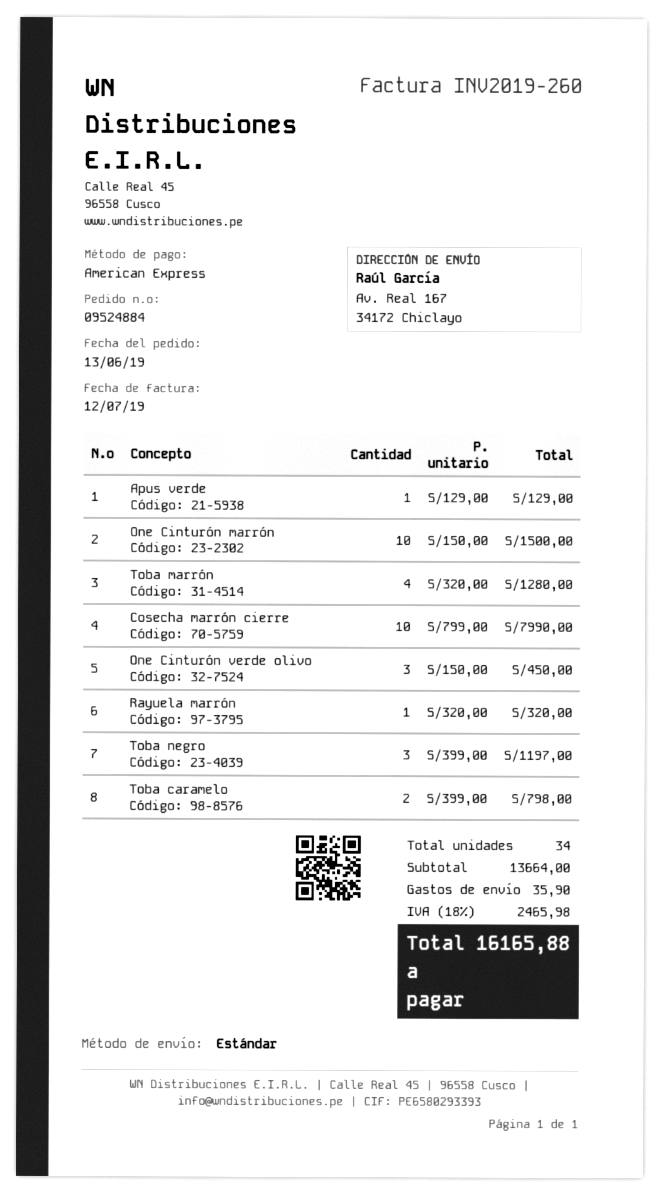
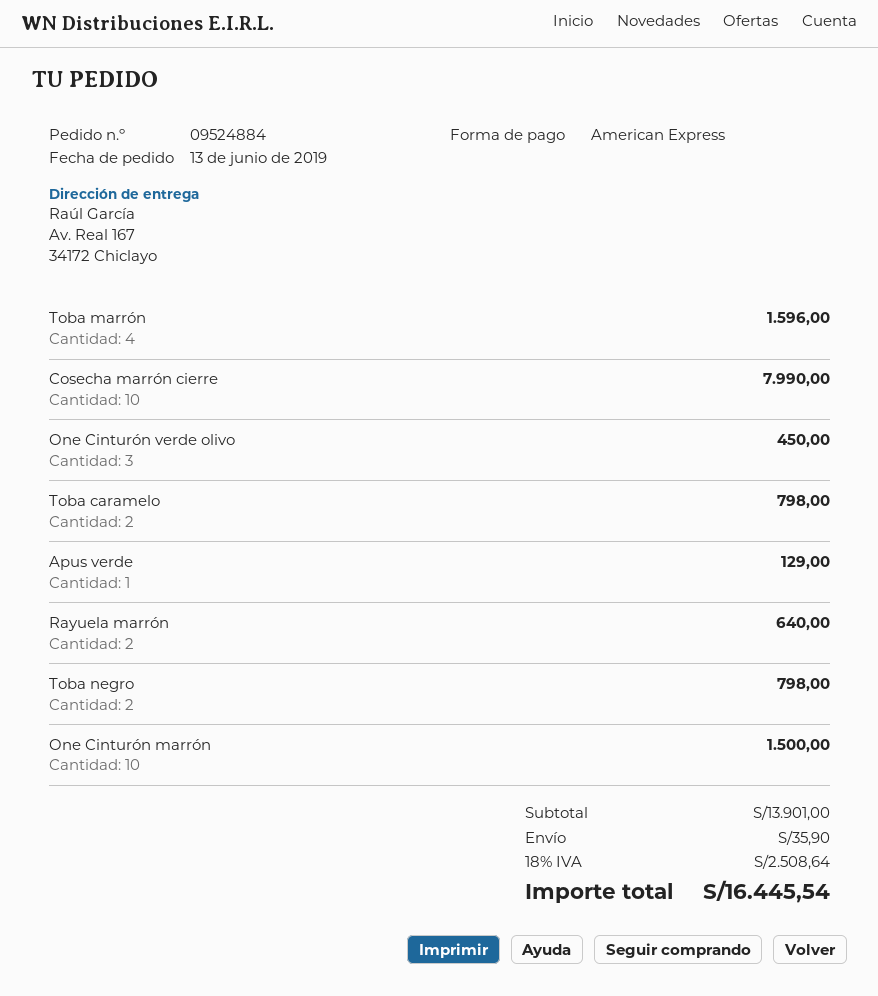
Toba marrón: 4 for 1280.00 -> 4 for 1596.00
Rayuela marrón: 1 for 320.00 -> 2 for 640.00
Toba negro: 3 for 1197.00 -> 2 for 798.00
subtotal: 13664.00 -> 13901.00
tax: 18% = 2465.98 -> 18% = 2508.64
total: 16165.88 -> 16445.54

